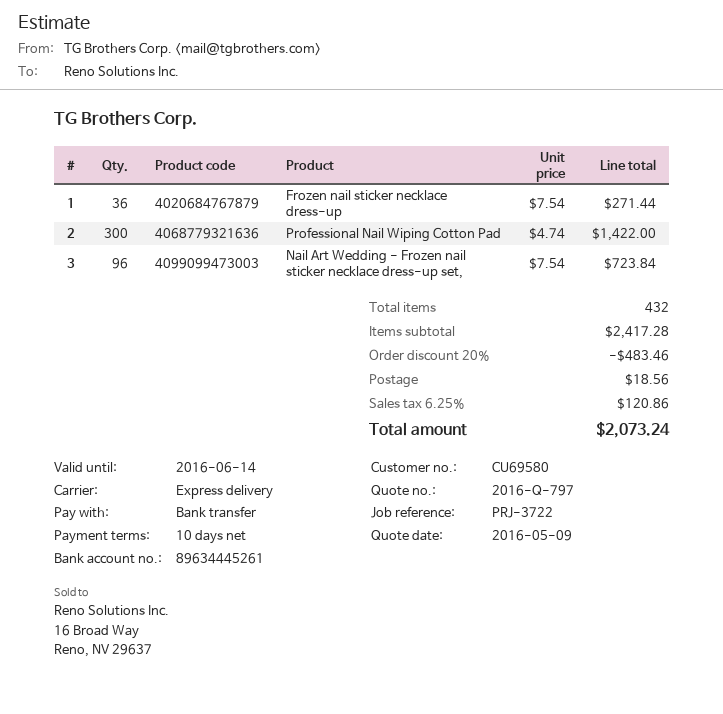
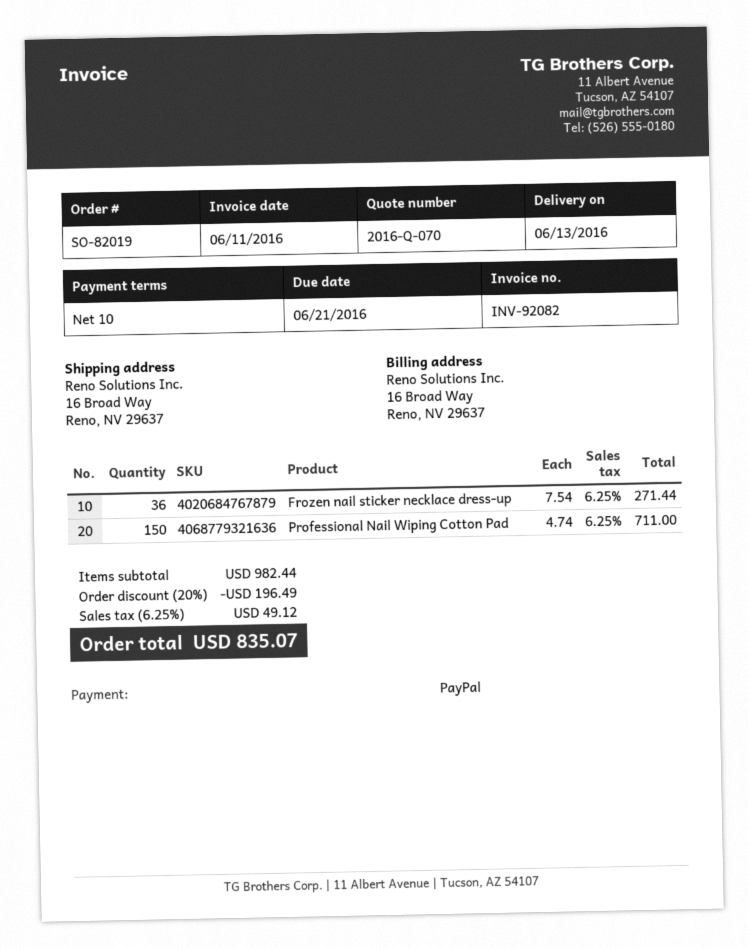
quote number: 2016-Q-797 -> 2016-Q-070
payment method: bank transfer -> PayPal
Professional Nail Wiping Cotton Pad: 300 x 4.74 = 1422.00 -> 150 x 4.74 = 711.00
Nail Art Wedding - Frozen nail sticker necklace dress-up set,: 96 x 7.54 = 723.84 -> none
subtotal: 2417.28 -> 982.44
discount: 20% = 483.46 -> 20% = 196.49
shipping: 18.56 -> none
tax: 6.25% = 120.86 -> 6.25% = 49.12
total: 2073.24 -> 835.07

